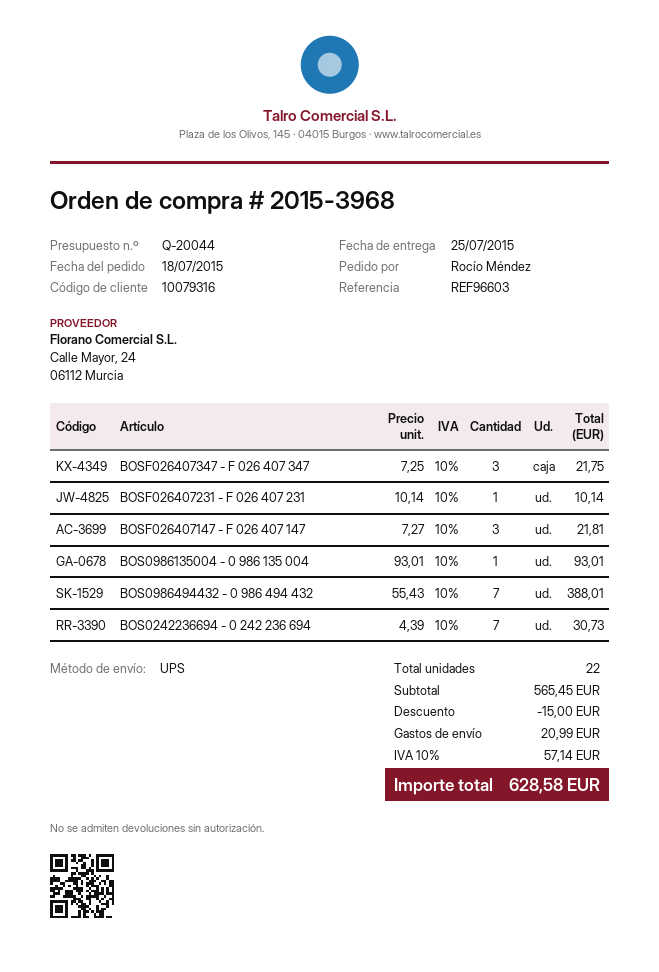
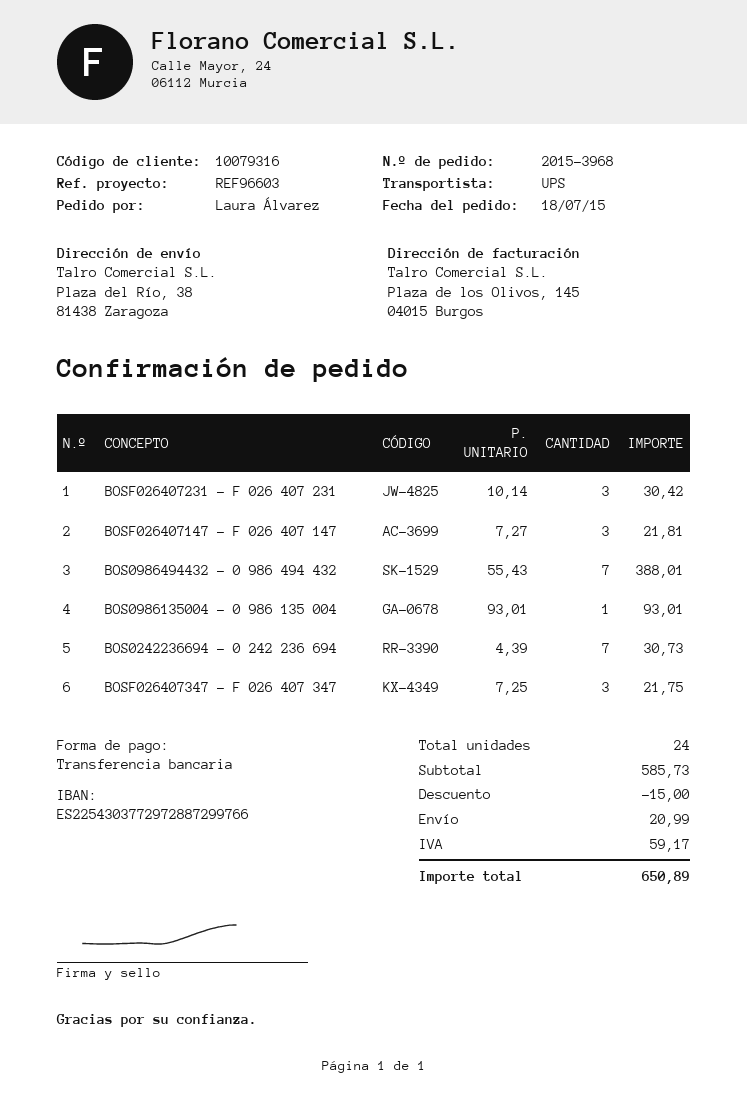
ordered by: Rocío Méndez -> Laura Álvarez
BOSF026407231 - F 026 407 231: 1 x 10.14 = 10.14 -> 3 x 10.14 = 30.42
total quantity: 22 -> 24
subtotal: 565.45 -> 585.73
tax: 57.14 -> 59.17
total: 628.58 -> 650.89

